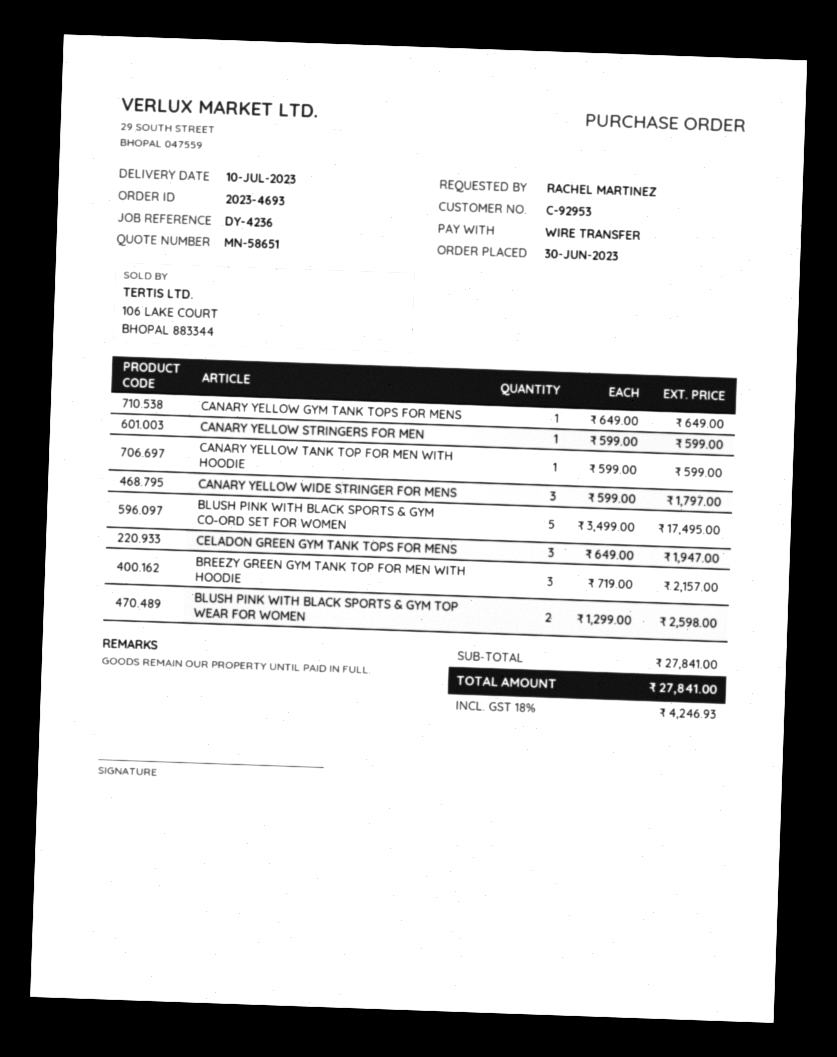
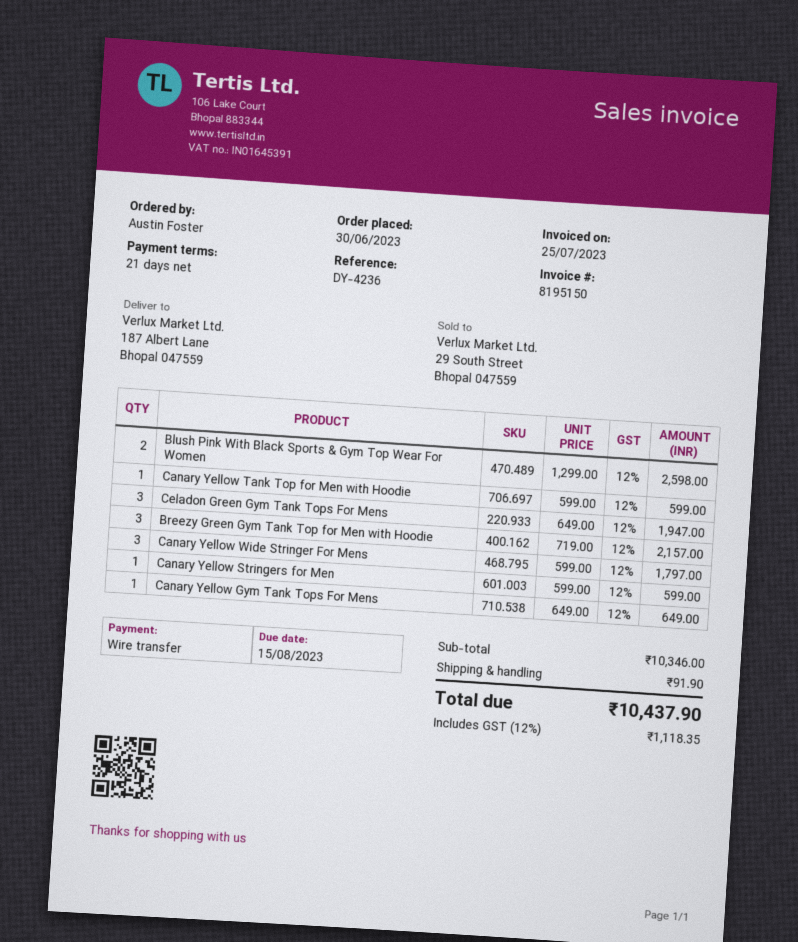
ordered by: RACHEL MARTINEZ -> Austin Foster
BLUSH PINK WITH BLACK SPORTS & GYM CO-ORD SET FOR WOMEN: 5 x 3499.00 = 17495.00 -> none
subtotal: 27841.00 -> 10346.00
shipping: none -> 91.90
tax: 18% = 4246.93 -> 12% = 1118.35
total: 27841.00 -> 10437.90

